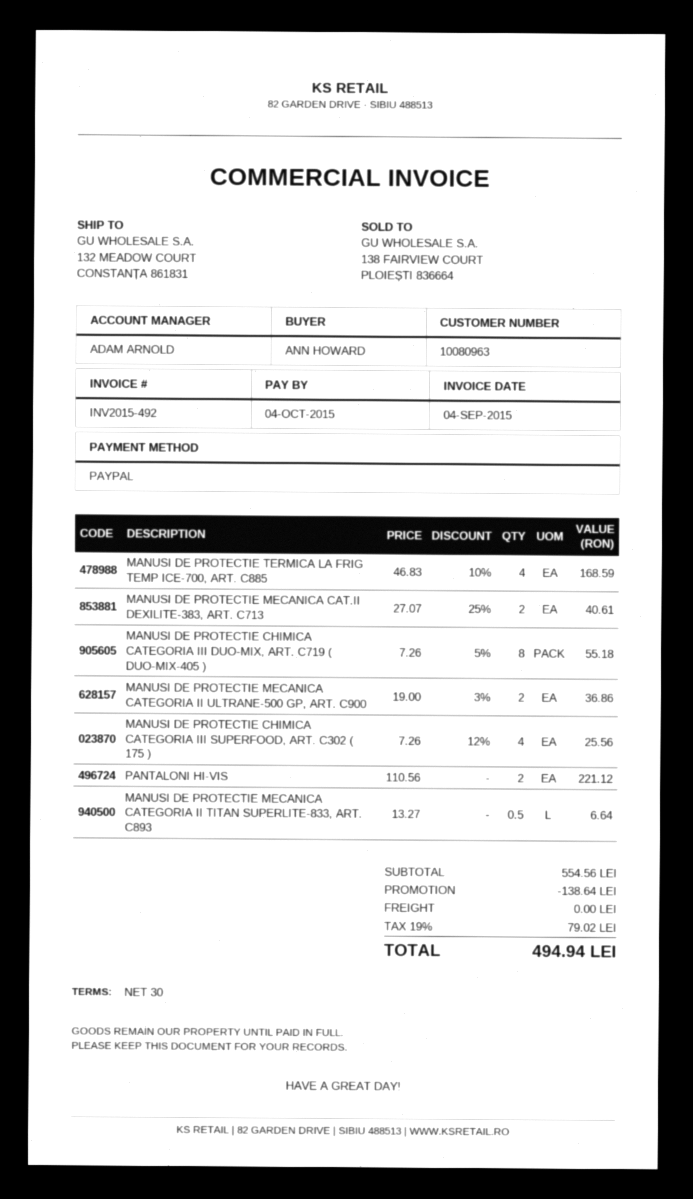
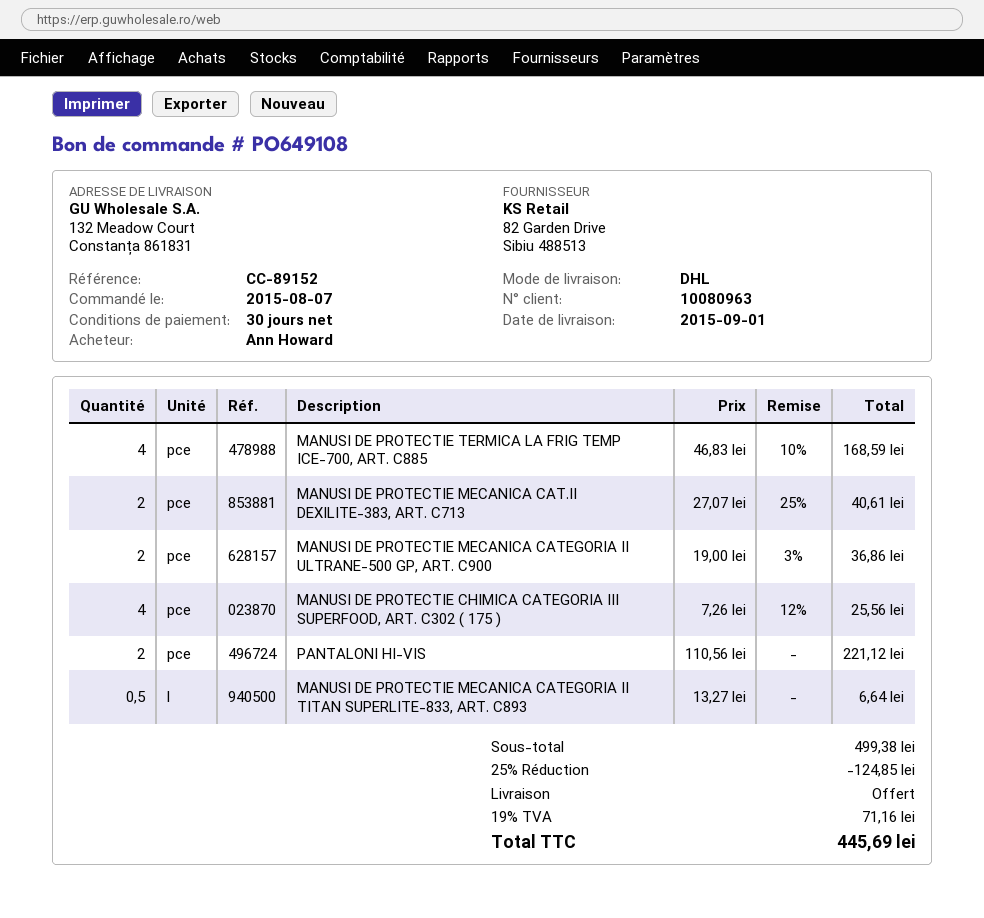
MANUSI DE PROTECTIE CHIMICA CATEGORIA III DUO-MIX, ART. C719 ( DUO-MIX-405 ): 8 x 7.26 - 5% = 55.18 -> none
subtotal: 554.56 -> 499.38
discount: 138.64 -> 124.85
tax: 19% = 79.02 -> 19% = 71.16
total: 494.94 -> 445.69

